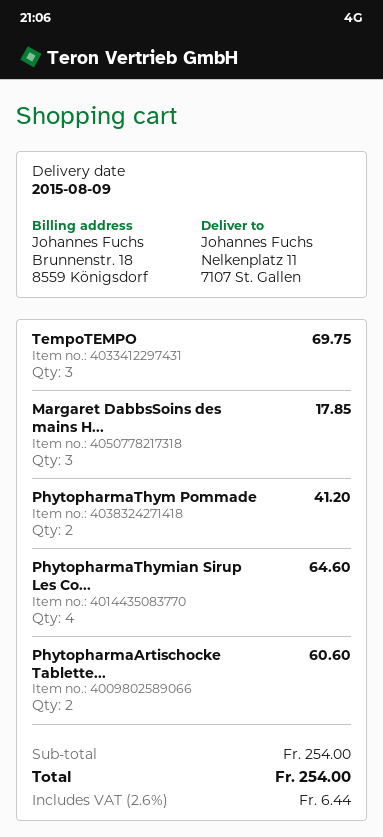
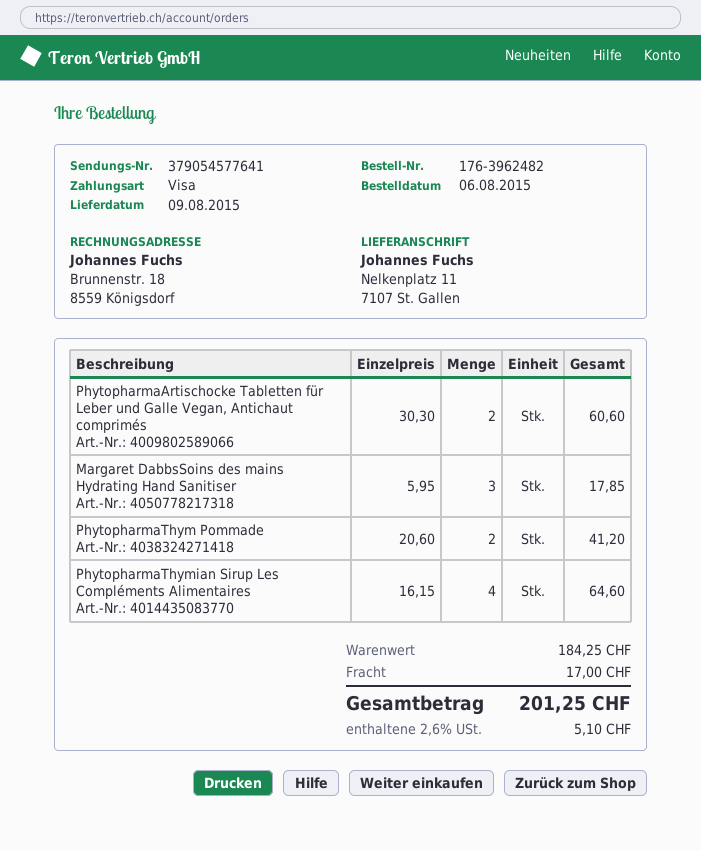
TempoTEMPO: 3 for 69.75 -> none
subtotal: 254.00 -> 184.25
shipping: none -> 17.00
tax: 2.6% = 6.44 -> 2.6% = 5.10
total: 254.00 -> 201.25

